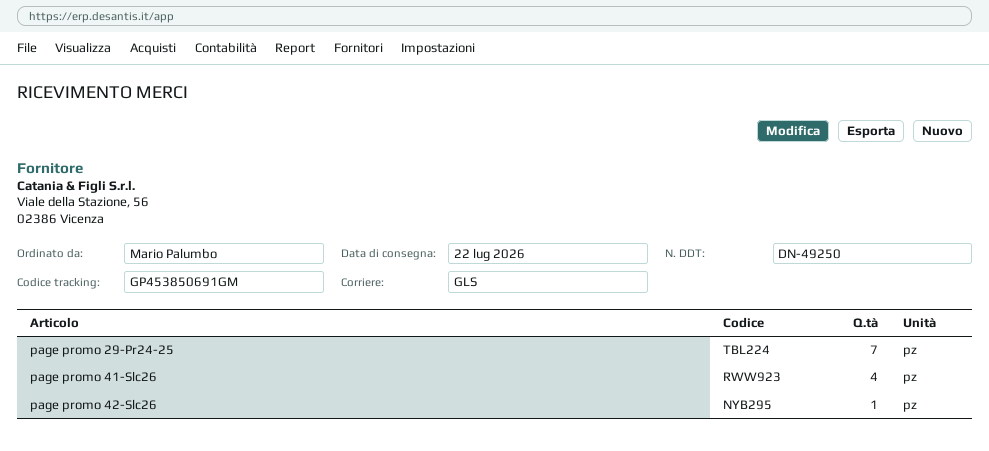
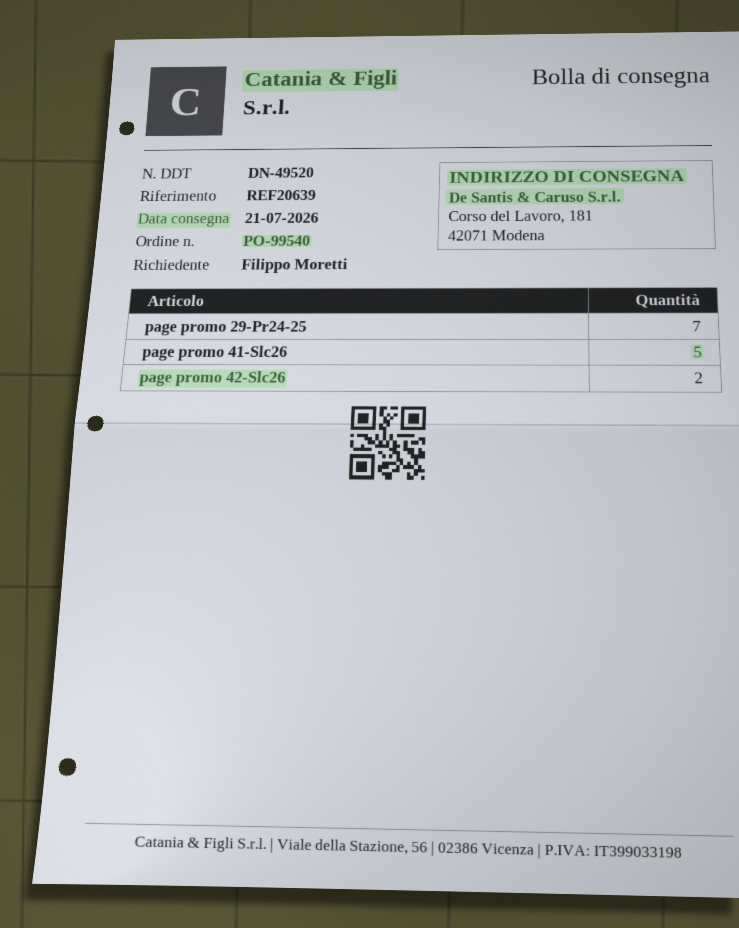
delivery note number: DN-49250 -> DN-49520
delivery date: 2026-07-22 -> 2026-07-21
ordered by: Mario Palumbo -> Filippo Moretti
page promo 41-Slc26: 4 -> 5
page promo 42-Slc26: 1 -> 2

